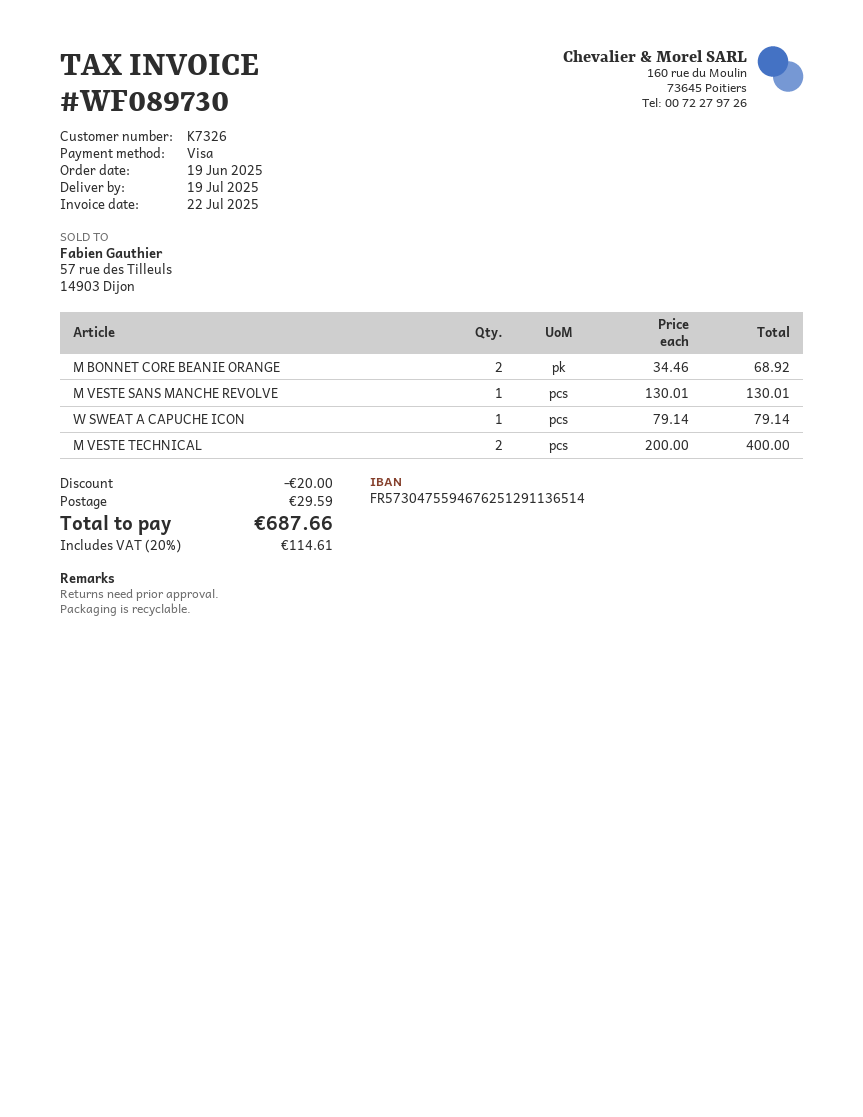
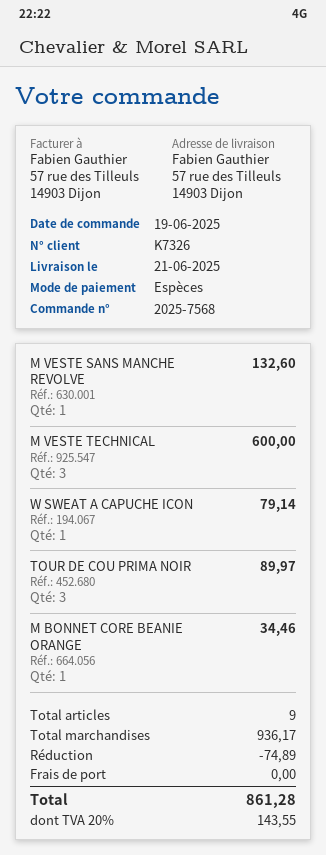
delivery date: 2025-07-19 -> 2025-06-21
payment method: Visa -> cash
M BONNET CORE BEANIE ORANGE: 2 for 68.92 -> 1 for 34.46
M VESTE SANS MANCHE REVOLVE: 1 for 130.01 -> 1 for 132.60
M VESTE TECHNICAL: 2 for 400.00 -> 3 for 600.00
TOUR DE COU PRIMA NOIR: none -> 3 for 89.97
discount: 20.00 -> 74.89
shipping: 29.59 -> 0.00
tax: 20% = 114.61 -> 20% = 143.55
total: 687.66 -> 861.28

